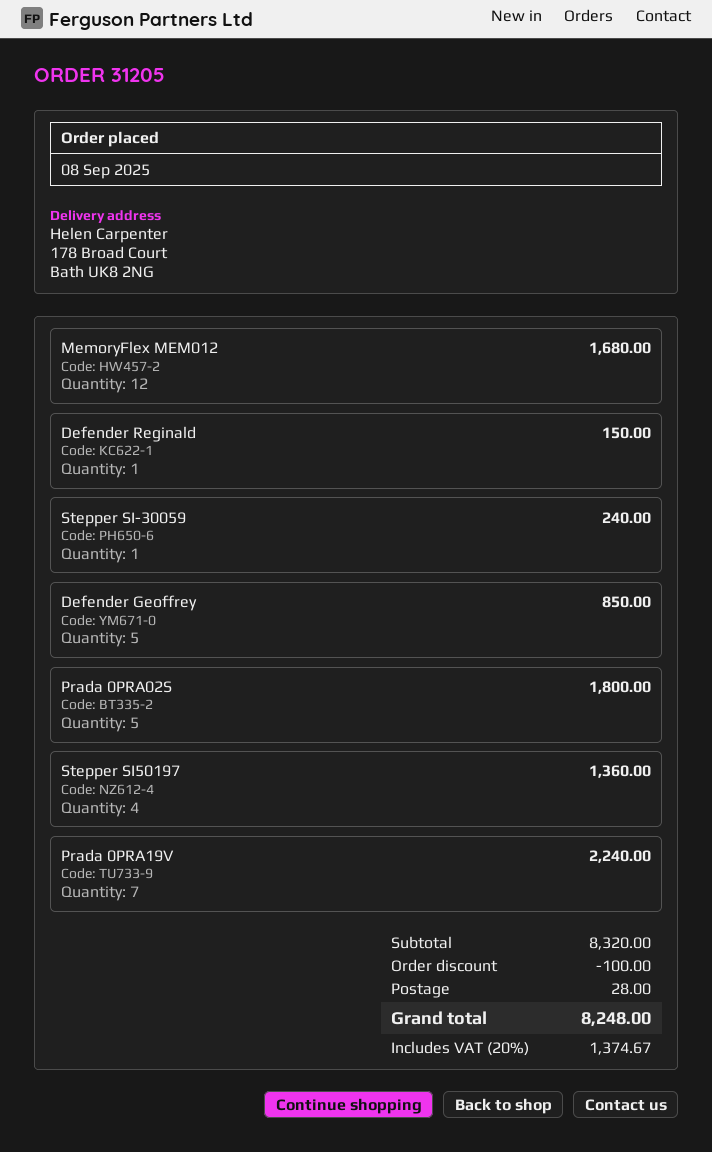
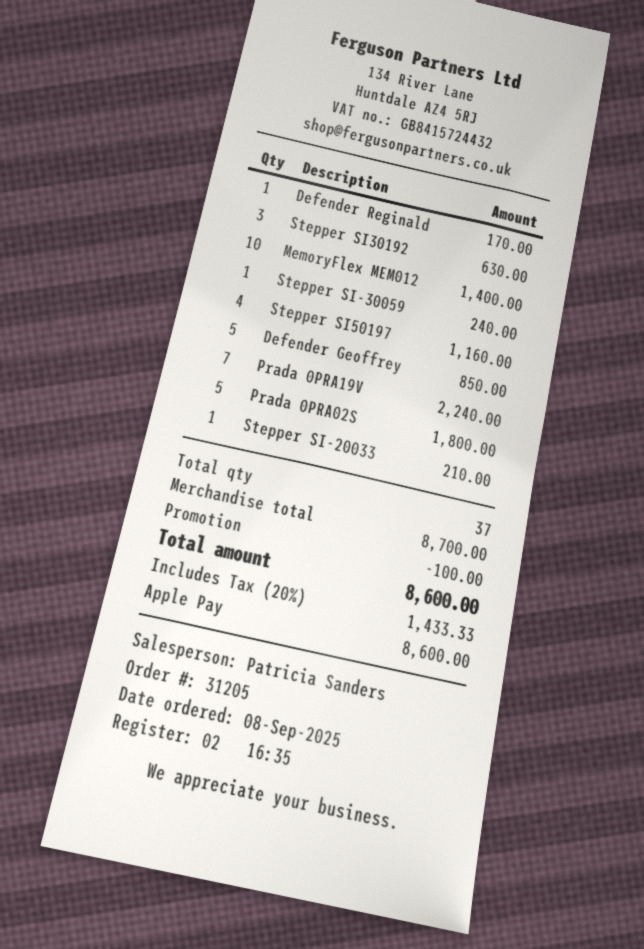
MemoryFlex MEM012: 12 for 1680.00 -> 10 for 1400.00
Defender Reginald: 1 for 150.00 -> 1 for 170.00
Stepper SI50197: 4 for 1360.00 -> 4 for 1160.00
Stepper SI30192: none -> 3 for 630.00
Stepper SI-20033: none -> 1 for 210.00
subtotal: 8320.00 -> 8700.00
shipping: 28.00 -> none
tax: 20% = 1374.67 -> 20% = 1433.33
total: 8248.00 -> 8600.00

